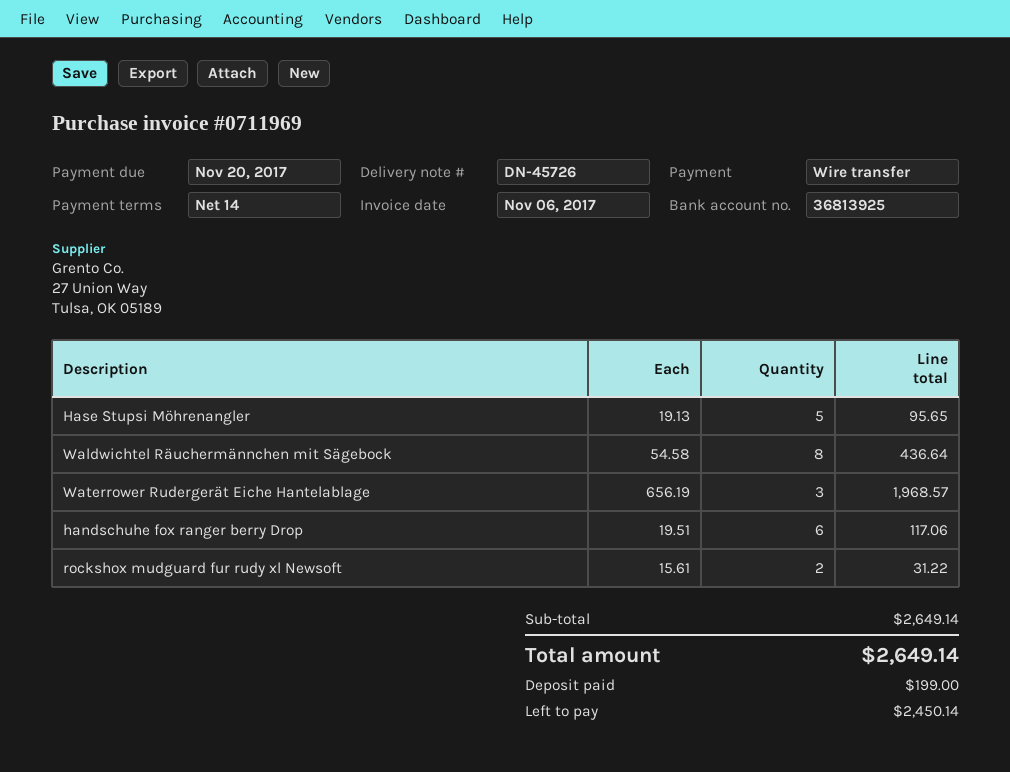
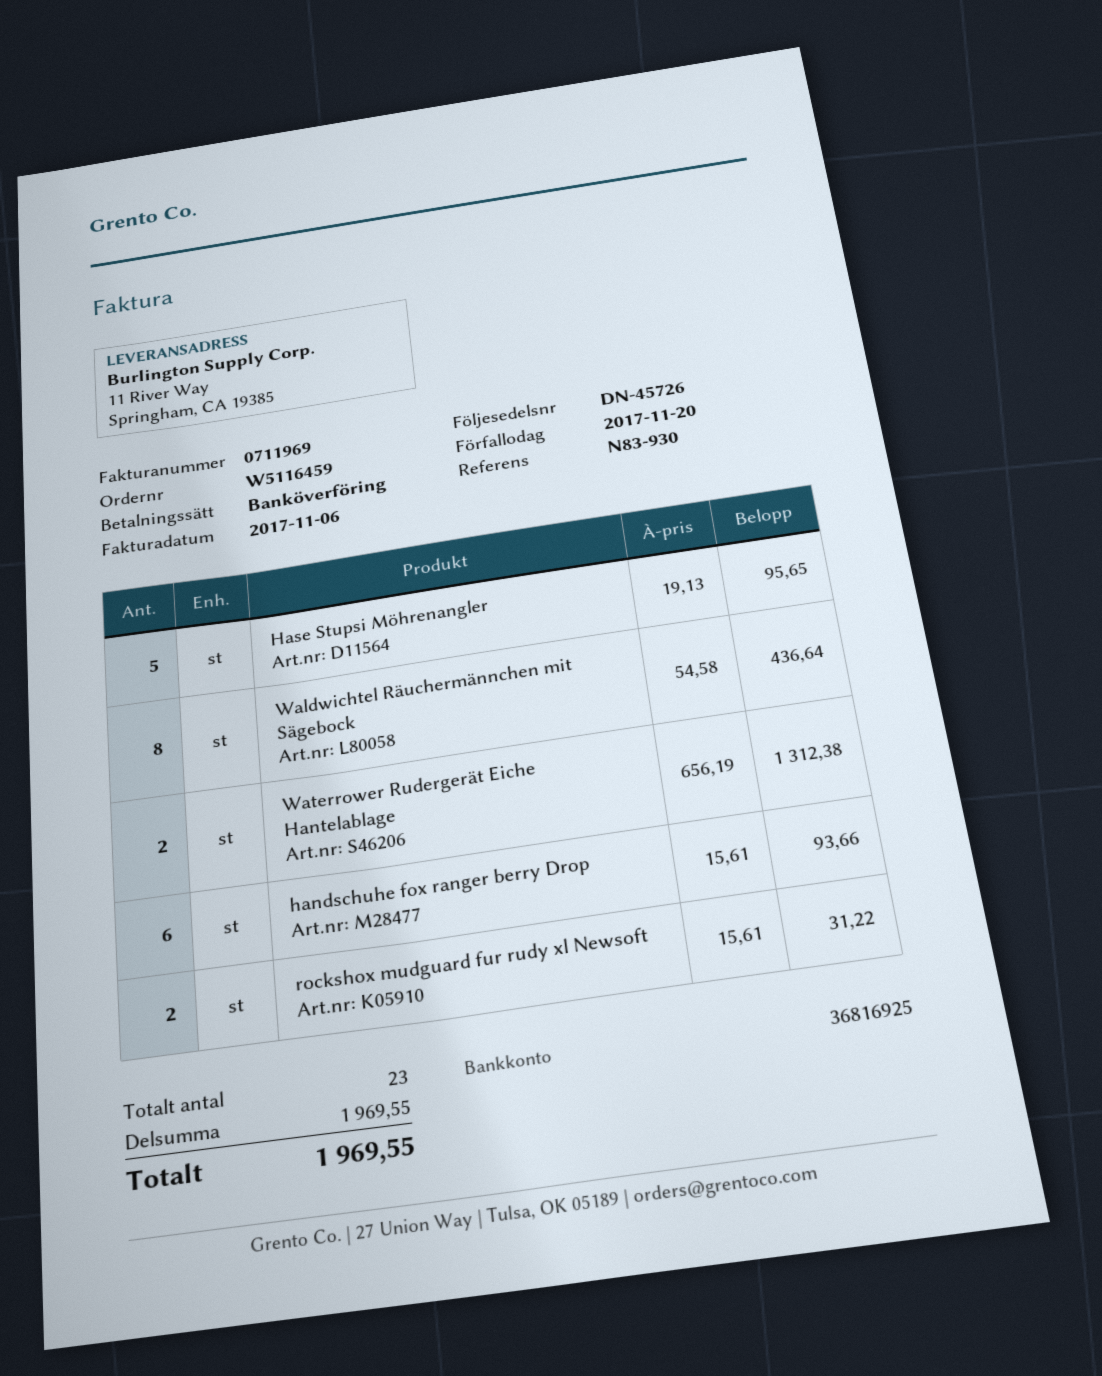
bank account: 36813925 -> 36816925
Waterrower Rudergerät Eiche Hantelablage: 3 x 656.19 = 1968.57 -> 2 x 656.19 = 1312.38
handschuhe fox ranger berry Drop: 6 x 19.51 = 117.06 -> 6 x 15.61 = 93.66
subtotal: 2649.14 -> 1969.55
total: 2649.14 -> 1969.55

